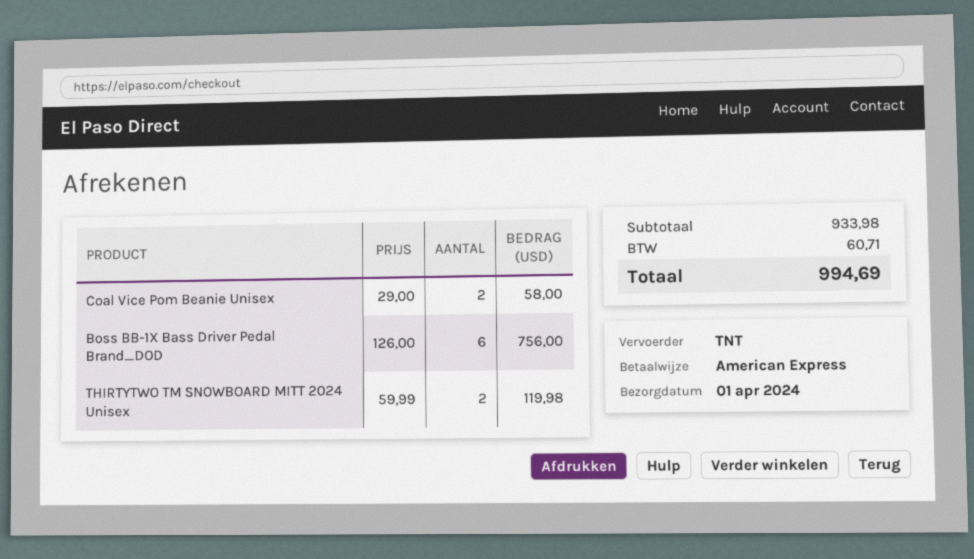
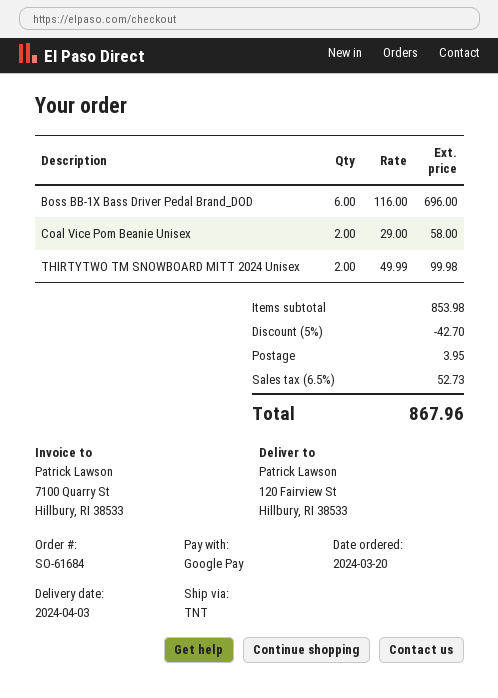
delivery date: 2024-04-01 -> 2024-04-03
payment method: American Express -> Google Pay
Boss BB-1X Bass Driver Pedal Brand_DOD: 6 x 126.00 = 756.00 -> 6 x 116.00 = 696.00
THIRTYTWO TM SNOWBOARD MITT 2024 Unisex: 2 x 59.99 = 119.98 -> 2 x 49.99 = 99.98
subtotal: 933.98 -> 853.98
discount: none -> 5% = 42.70
shipping: none -> 3.95
tax: 60.71 -> 52.73
total: 994.69 -> 867.96

